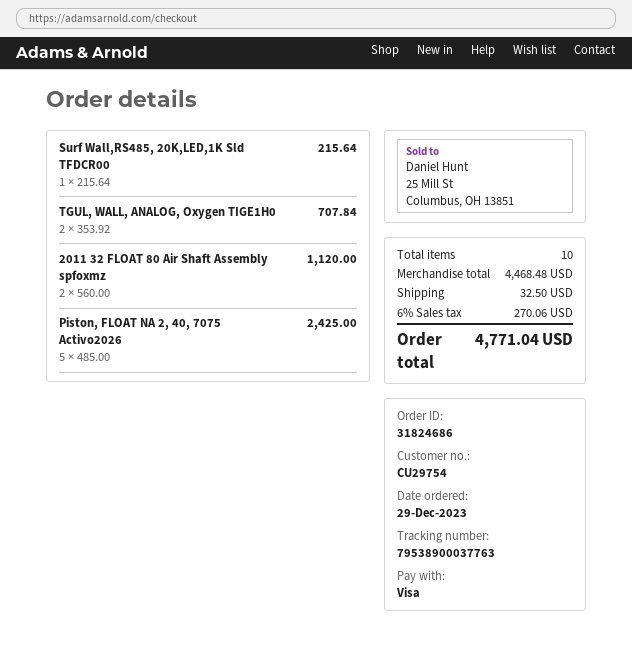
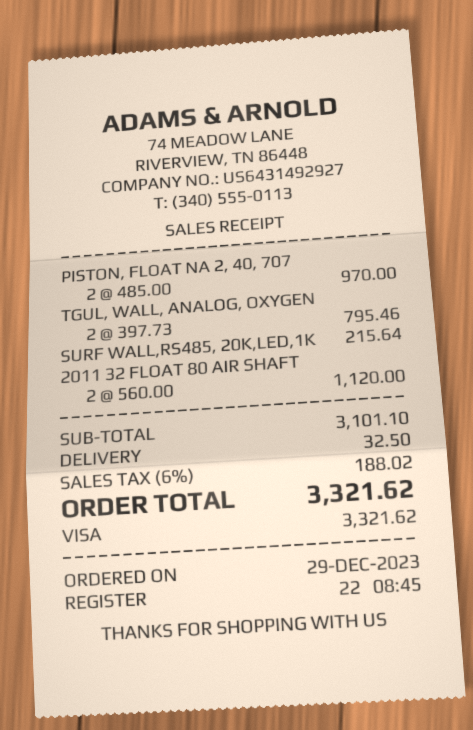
TGUL, WALL, ANALOG, Oxygen TIGE1H0: 2 x 353.92 = 707.84 -> 2 x 397.73 = 795.46
Piston, FLOAT NA 2, 40, 7075 Activo2026: 5 x 485.00 = 2425.00 -> 2 x 485.00 = 970.00
subtotal: 4468.48 -> 3101.10
tax: 6% = 270.06 -> 6% = 188.02
total: 4771.04 -> 3321.62

